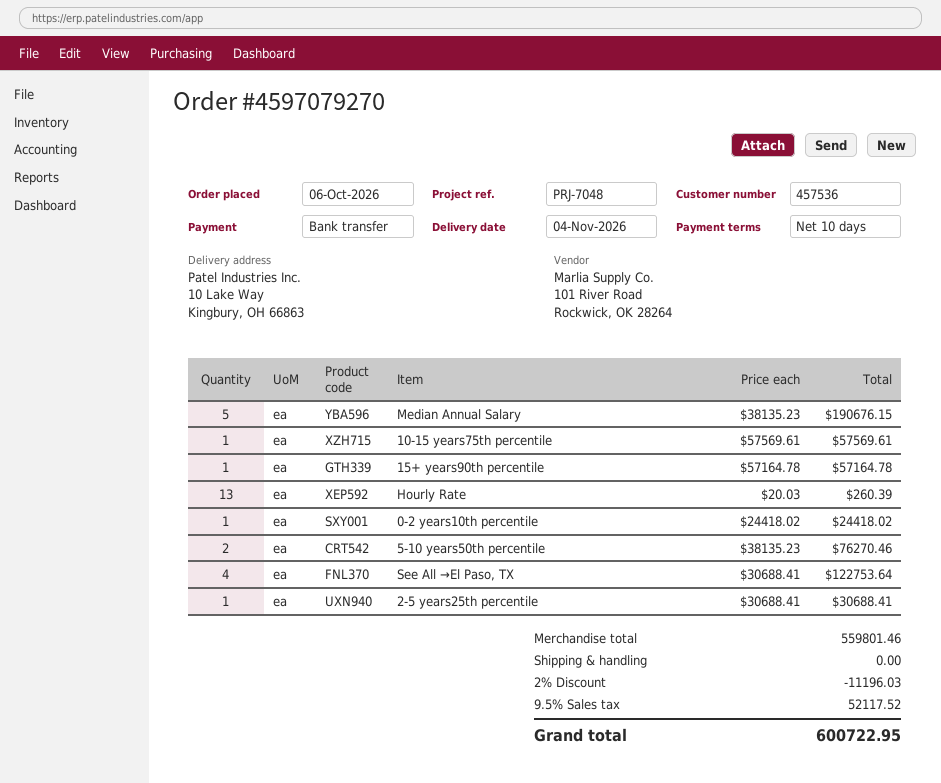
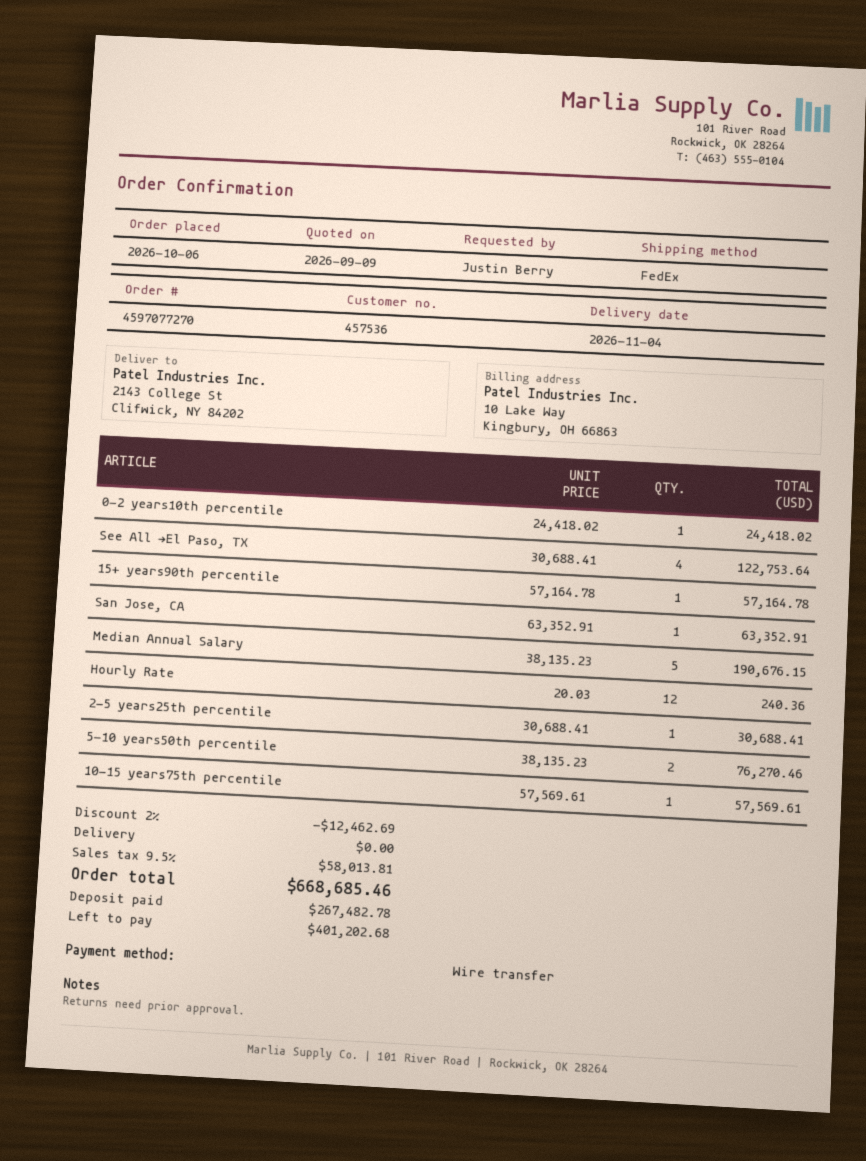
order number: 4597079270 -> 4597077270
ship to: 10 Lake Way, Kingbury, OH 66863 -> 2143 College St, Clifwick, NY 84202
Hourly Rate: 13 x 20.03 = 260.39 -> 12 x 20.03 = 240.36
San Jose, CA: none -> 1 x 63352.91 = 63352.91
discount: 2% = 11196.03 -> 2% = 12462.69
tax: 9.5% = 52117.52 -> 9.5% = 58013.81
total: 600722.95 -> 668685.46

